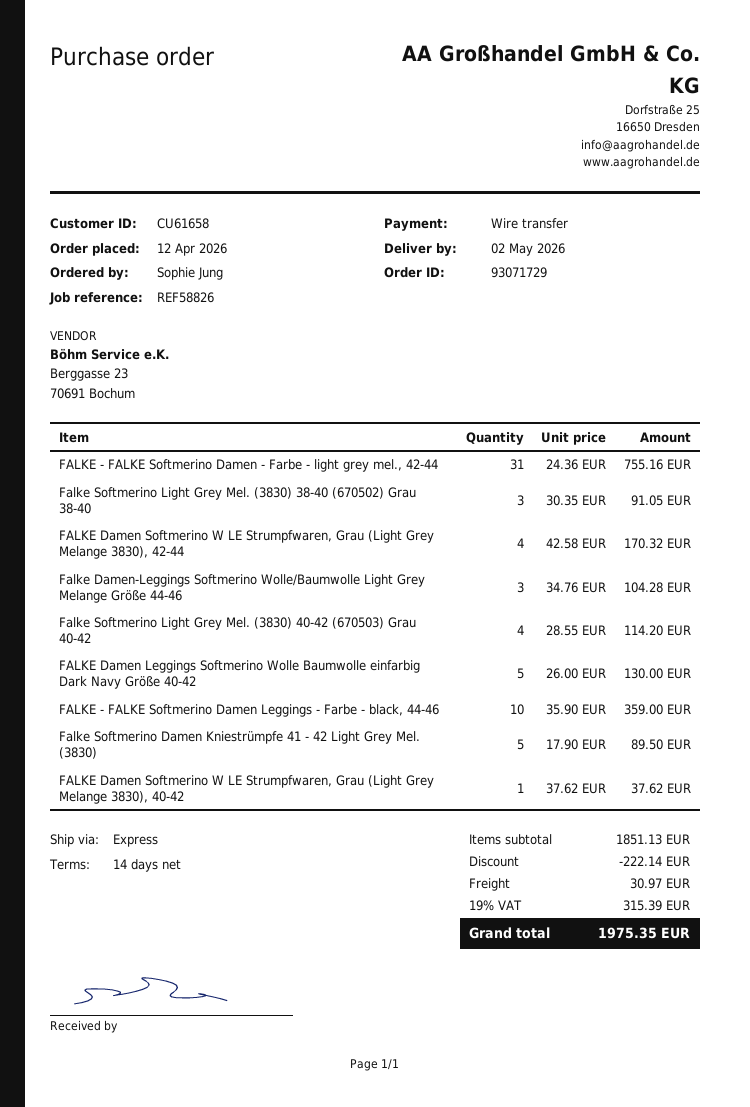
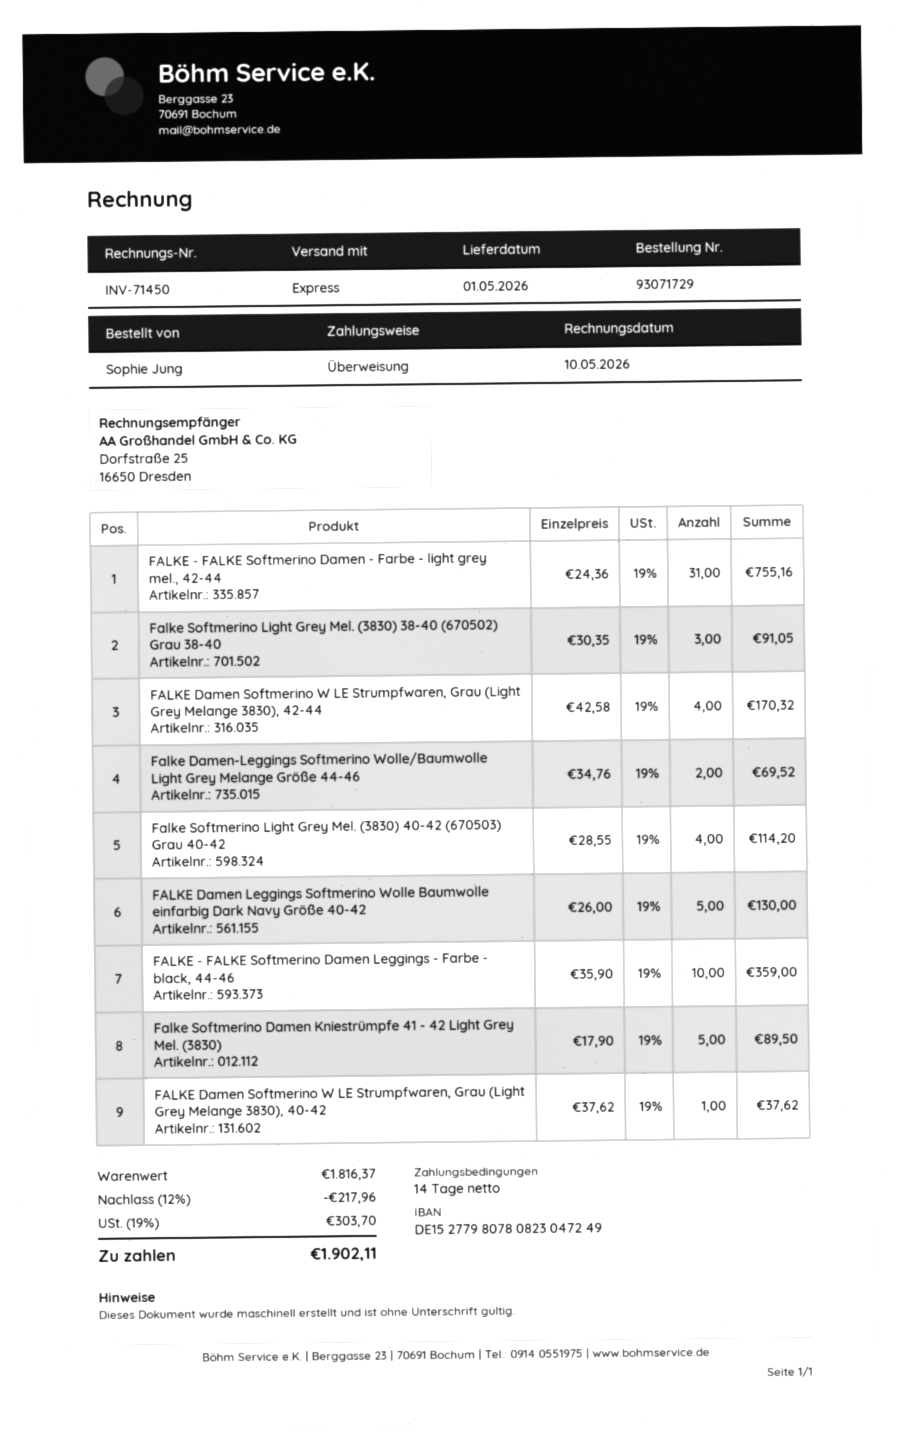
delivery date: 2026-05-02 -> 2026-05-01
Falke Damen-Leggings Softmerino Wolle/Baumwolle Light Grey Melange Größe 44-46: 3 x 34.76 = 104.28 -> 2 x 34.76 = 69.52
subtotal: 1851.13 -> 1816.37
discount: 222.14 -> 217.96
shipping: 30.97 -> none
tax: 19% = 315.39 -> 19% = 303.70
total: 1975.35 -> 1902.11

